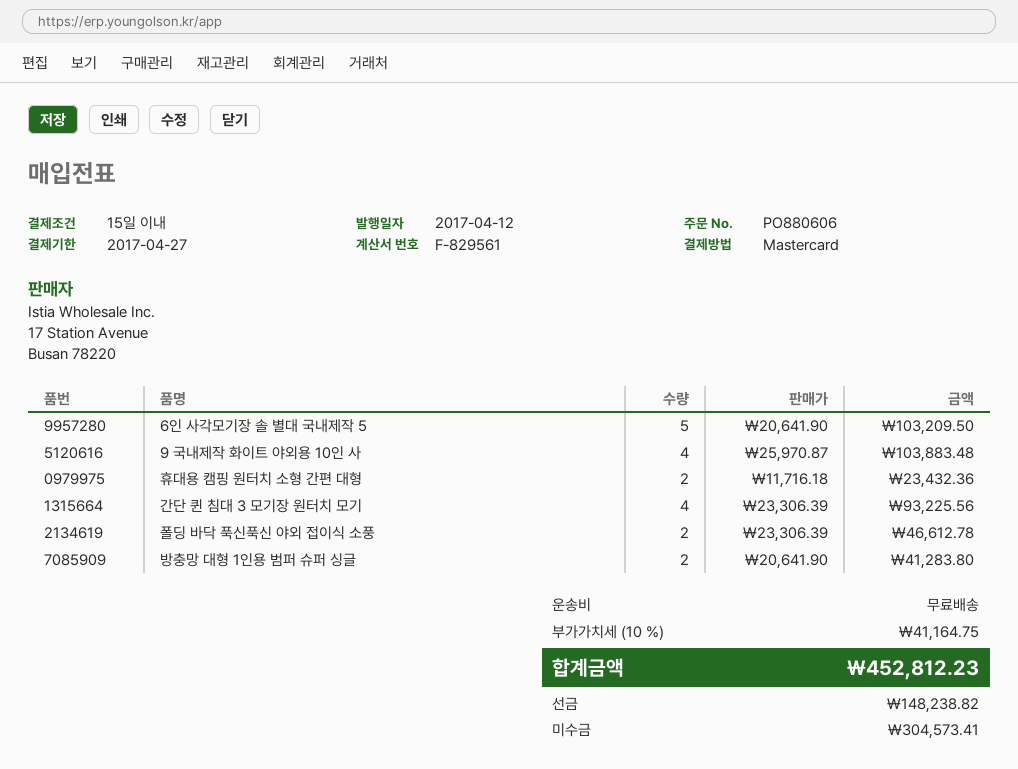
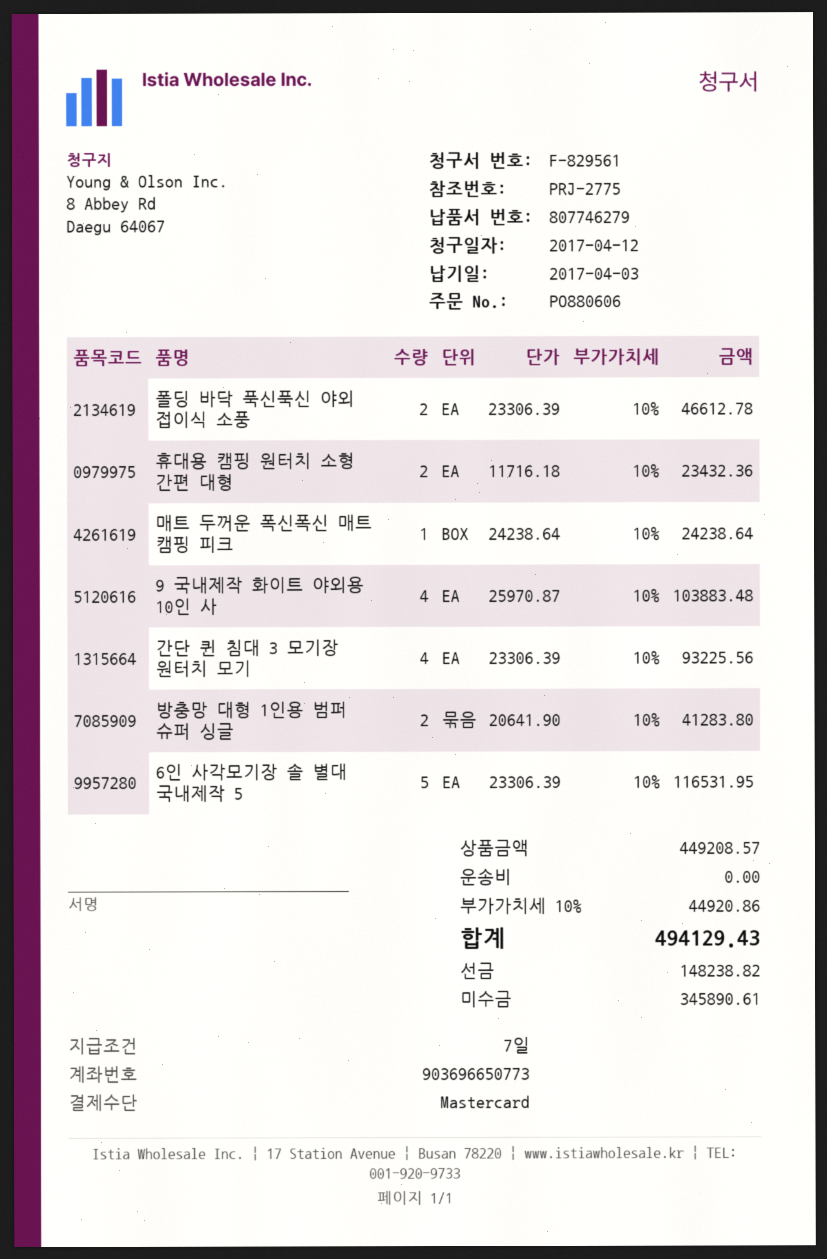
payment terms: 15 days -> 7 days
6인 사각모기장 솔 별대 국내제작 5: 5 x 20641.90 = 103209.50 -> 5 x 23306.39 = 116531.95
매트 두꺼운 폭신폭신 매트 캠핑 피크: none -> 1 x 24238.64 = 24238.64
tax: 10% = 41164.75 -> 10% = 44920.86
total: 452812.23 -> 494129.43
balance: 304573.41 -> 345890.61

